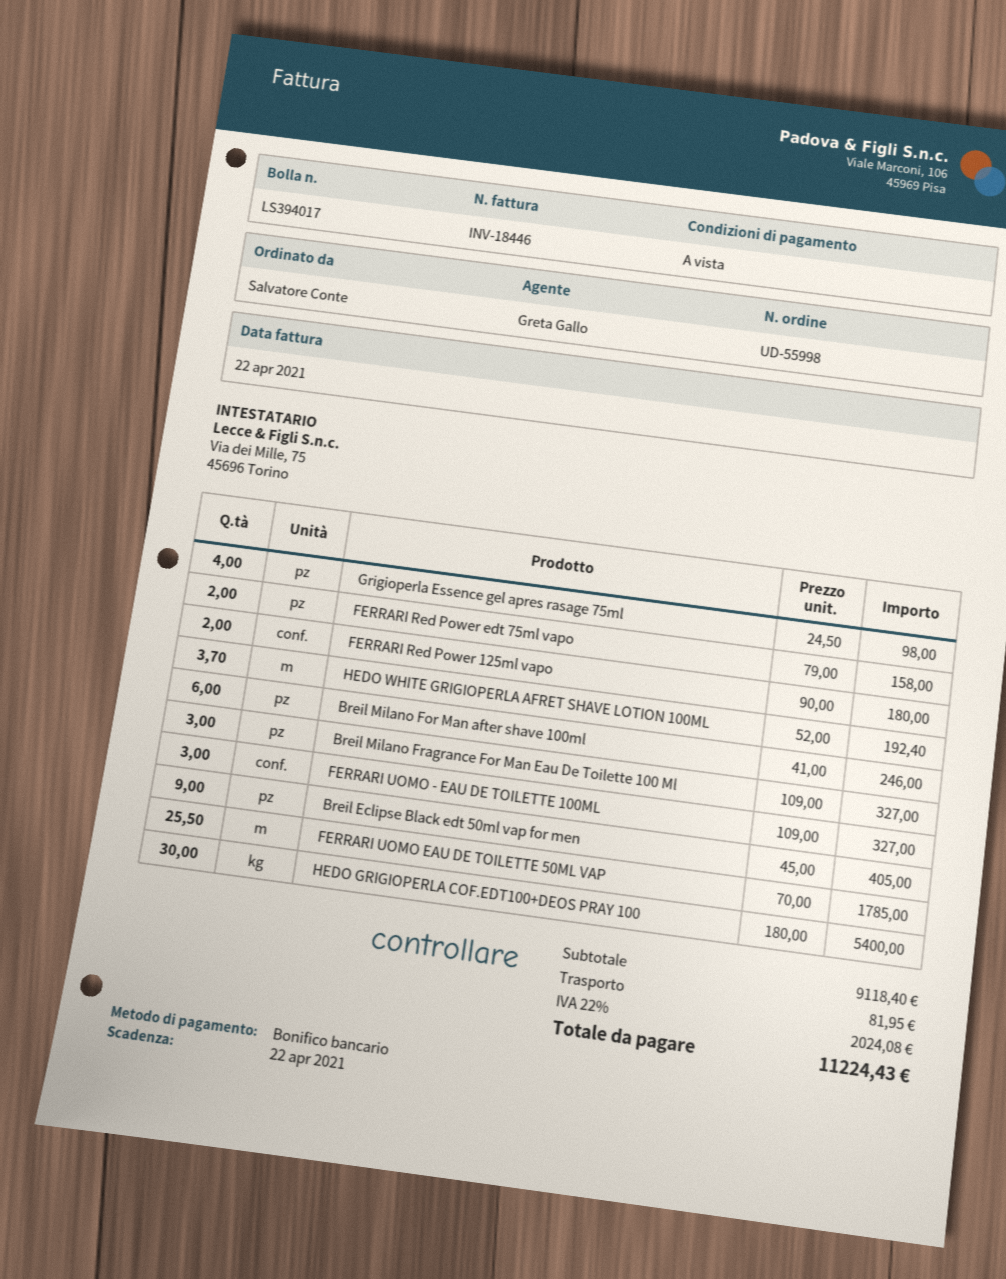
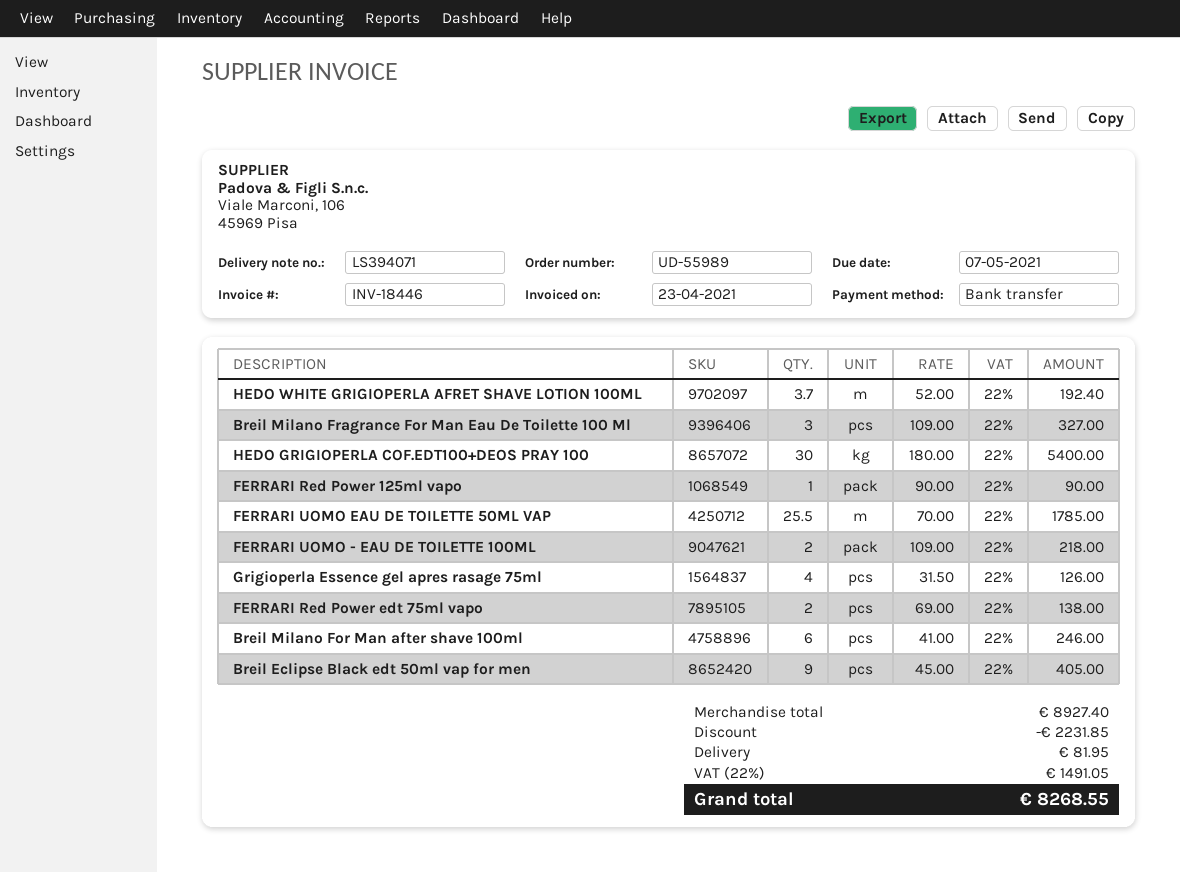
order number: UD-55998 -> UD-55989
delivery note number: LS394017 -> LS394071
invoice date: 2021-04-22 -> 2021-04-23
due date: 2021-04-22 -> 2021-05-07
Grigioperla Essence gel apres rasage 75ml: 4 x 24.50 = 98.00 -> 4 x 31.50 = 126.00
FERRARI Red Power edt 75ml vapo: 2 x 79.00 = 158.00 -> 2 x 69.00 = 138.00
FERRARI Red Power 125ml vapo: 2 x 90.00 = 180.00 -> 1 x 90.00 = 90.00
FERRARI UOMO - EAU DE TOILETTE 100ML: 3 x 109.00 = 327.00 -> 2 x 109.00 = 218.00
subtotal: 9118.40 -> 8927.40
discount: none -> 2231.85
tax: 22% = 2024.08 -> 22% = 1491.05
total: 11224.43 -> 8268.55

